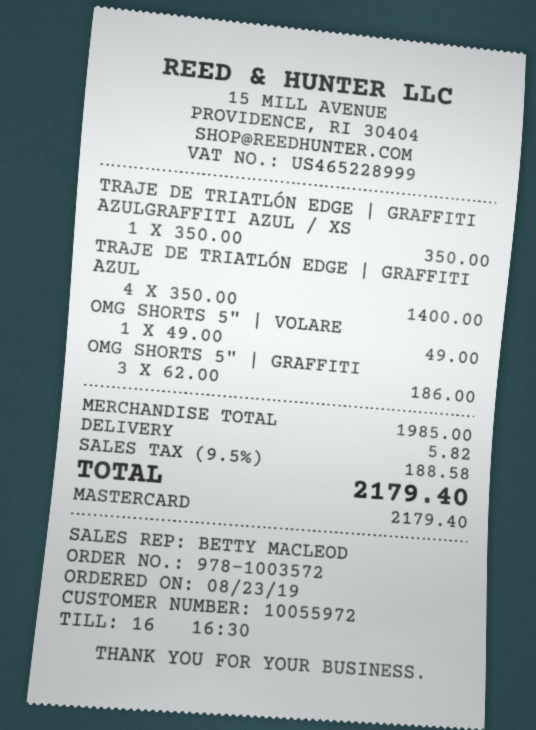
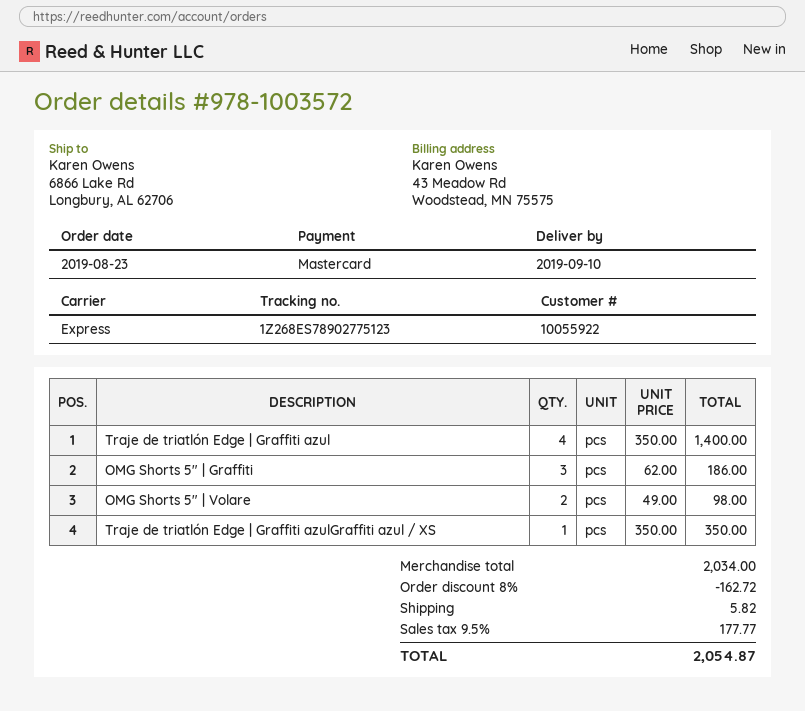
customer number: 10055972 -> 10055922
OMG SHORTS 5" | VOLARE: 1 x 49.00 = 49.00 -> 2 x 49.00 = 98.00
subtotal: 1985.00 -> 2034.00
discount: none -> 8% = 162.72
tax: 9.5% = 188.58 -> 9.5% = 177.77
total: 2179.40 -> 2054.87

